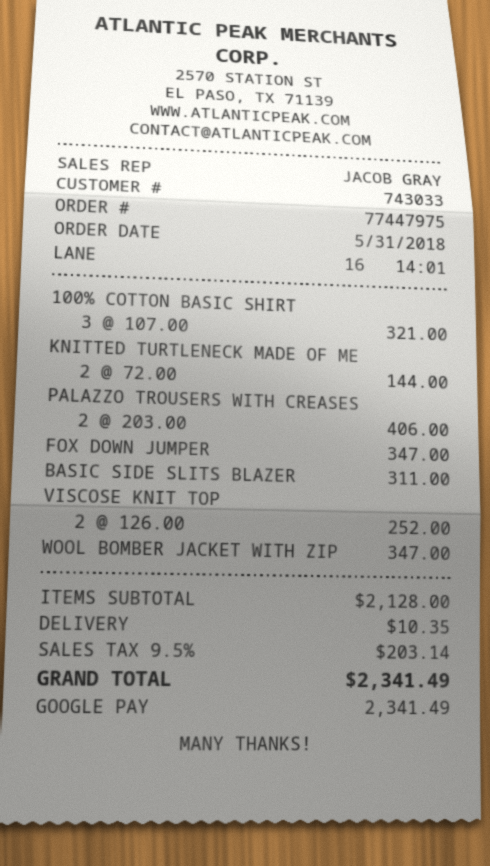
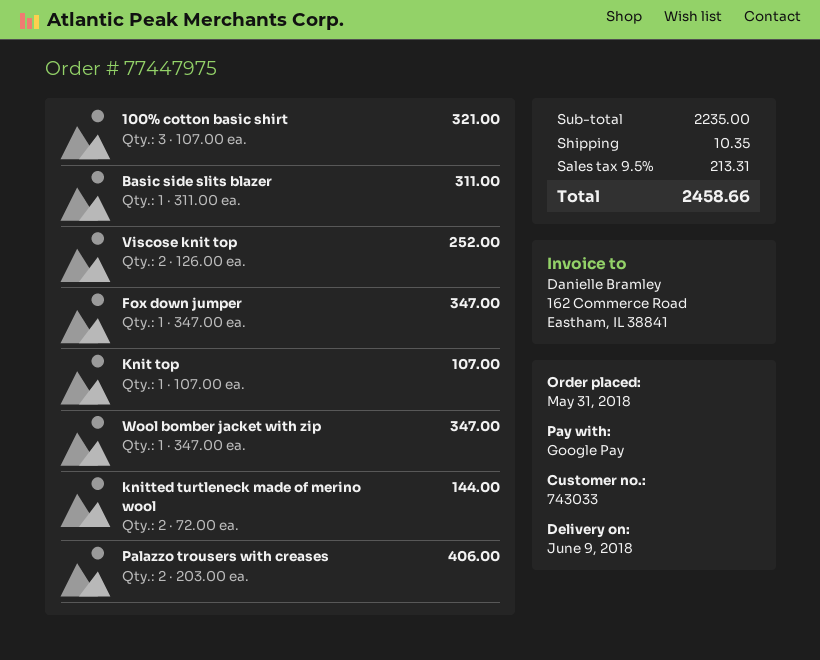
Knit top: none -> 1 x 107.00 = 107.00
subtotal: 2128.00 -> 2235.00
tax: 9.5% = 203.14 -> 9.5% = 213.31
total: 2341.49 -> 2458.66

